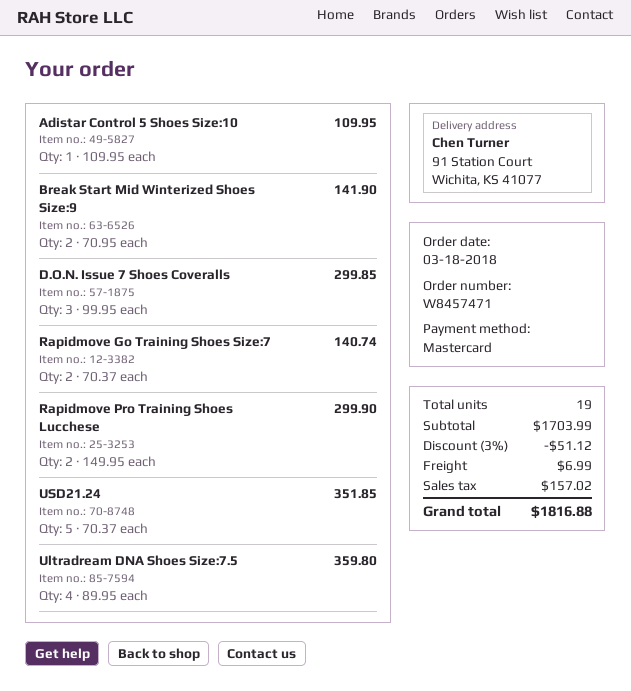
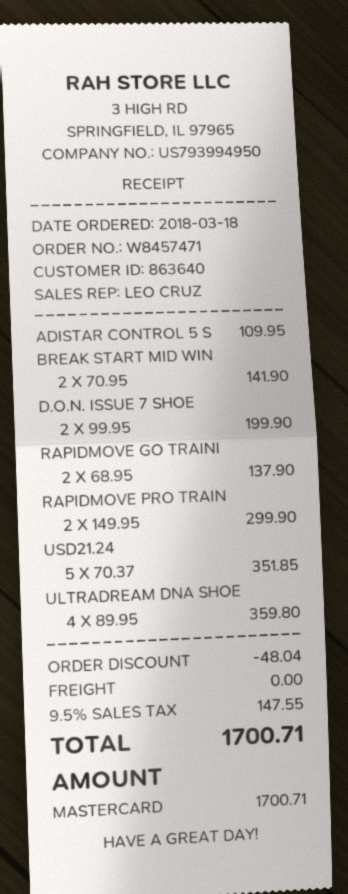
D.O.N. Issue 7 Shoes Coveralls: 3 x 99.95 = 299.85 -> 2 x 99.95 = 199.90
Rapidmove Go Training Shoes Size:7: 2 x 70.37 = 140.74 -> 2 x 68.95 = 137.90
discount: 51.12 -> 48.04
shipping: 6.99 -> 0.00
tax: 157.02 -> 147.55
total: 1816.88 -> 1700.71

